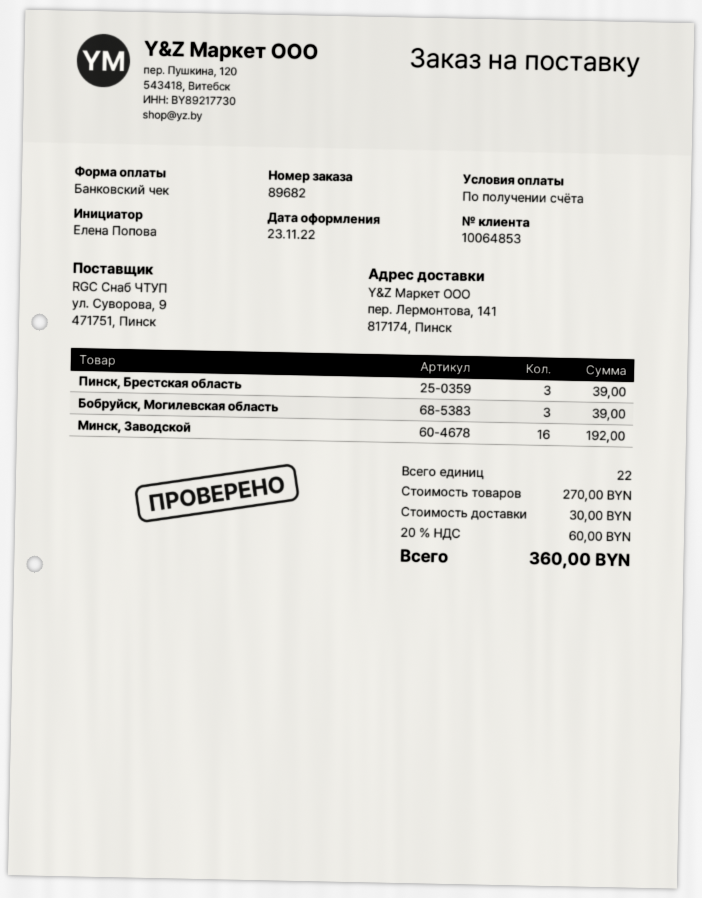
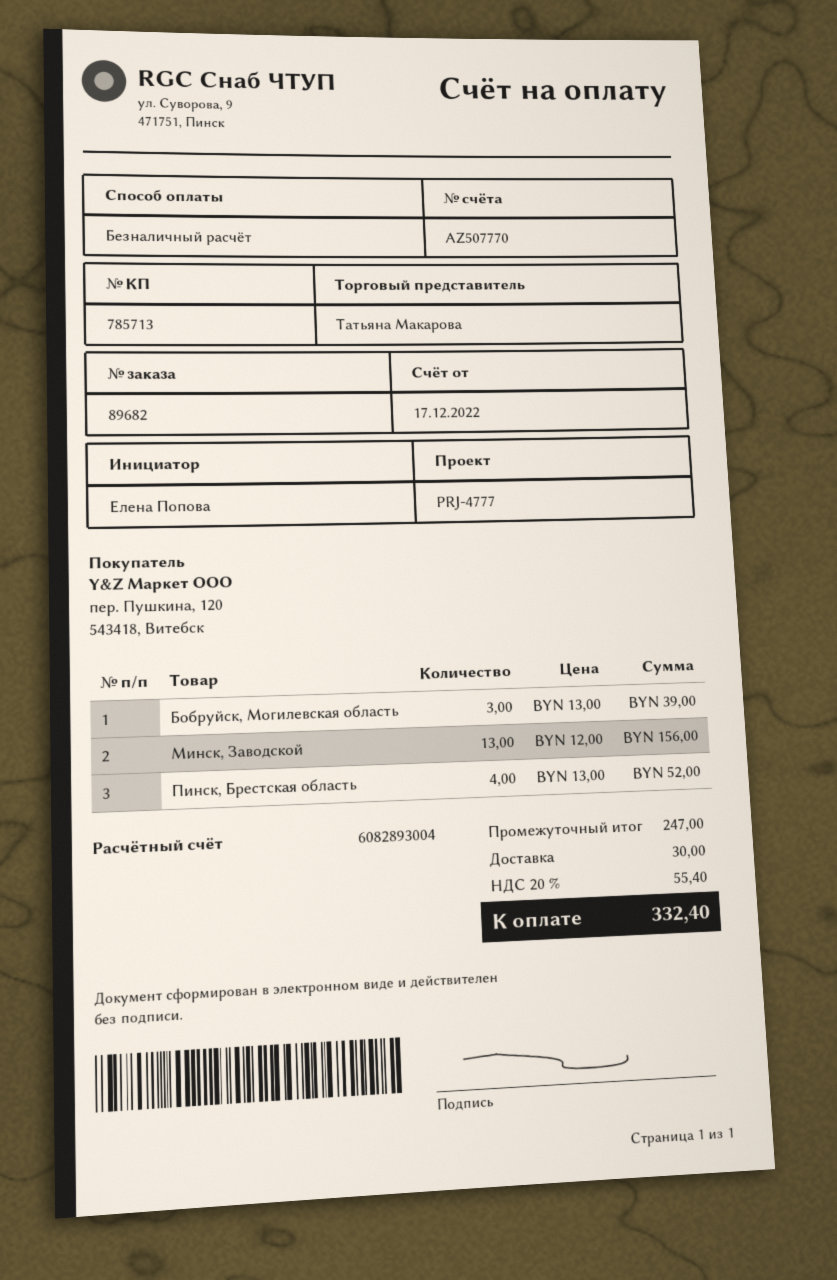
payment method: cheque -> bank transfer
Пинск, Брестская область: 3 for 39.00 -> 4 for 52.00
Минск, Заводской: 16 for 192.00 -> 13 for 156.00
subtotal: 270.00 -> 247.00
tax: 20% = 60.00 -> 20% = 55.40
total: 360.00 -> 332.40

